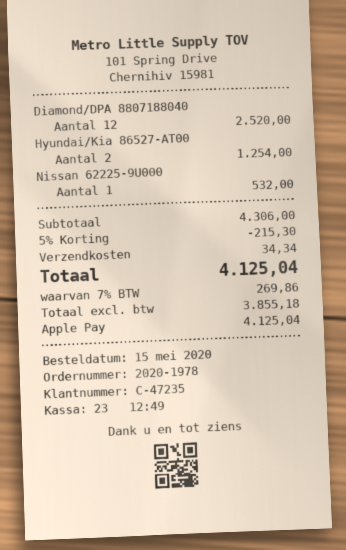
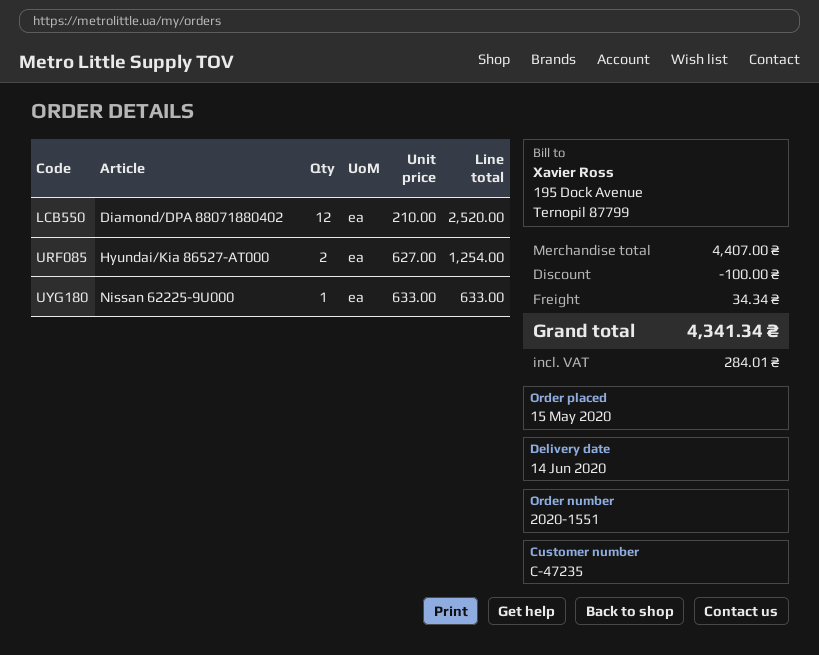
order number: 2020-1978 -> 2020-1551
Nissan 62225-9U000: 1 for 532.00 -> 1 for 633.00
subtotal: 4306.00 -> 4407.00
discount: 215.30 -> 100.00
tax: 269.86 -> 284.01
total: 4125.04 -> 4341.34

